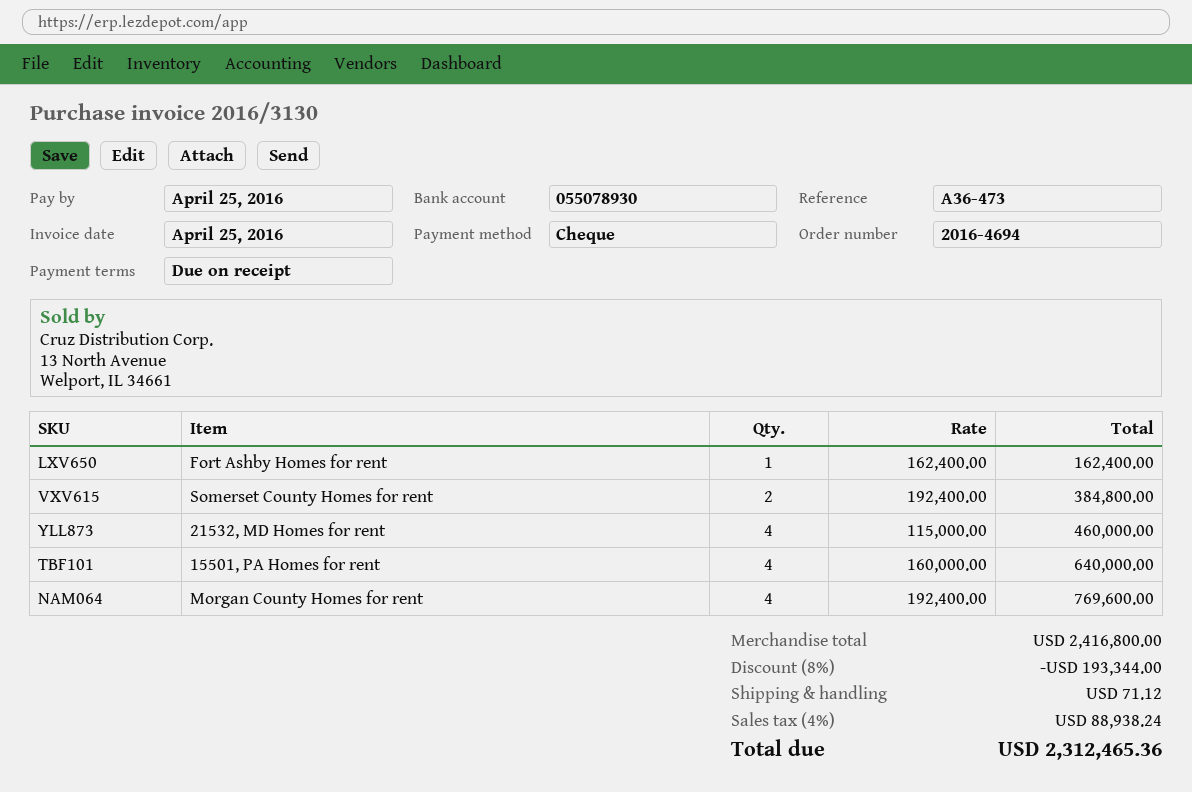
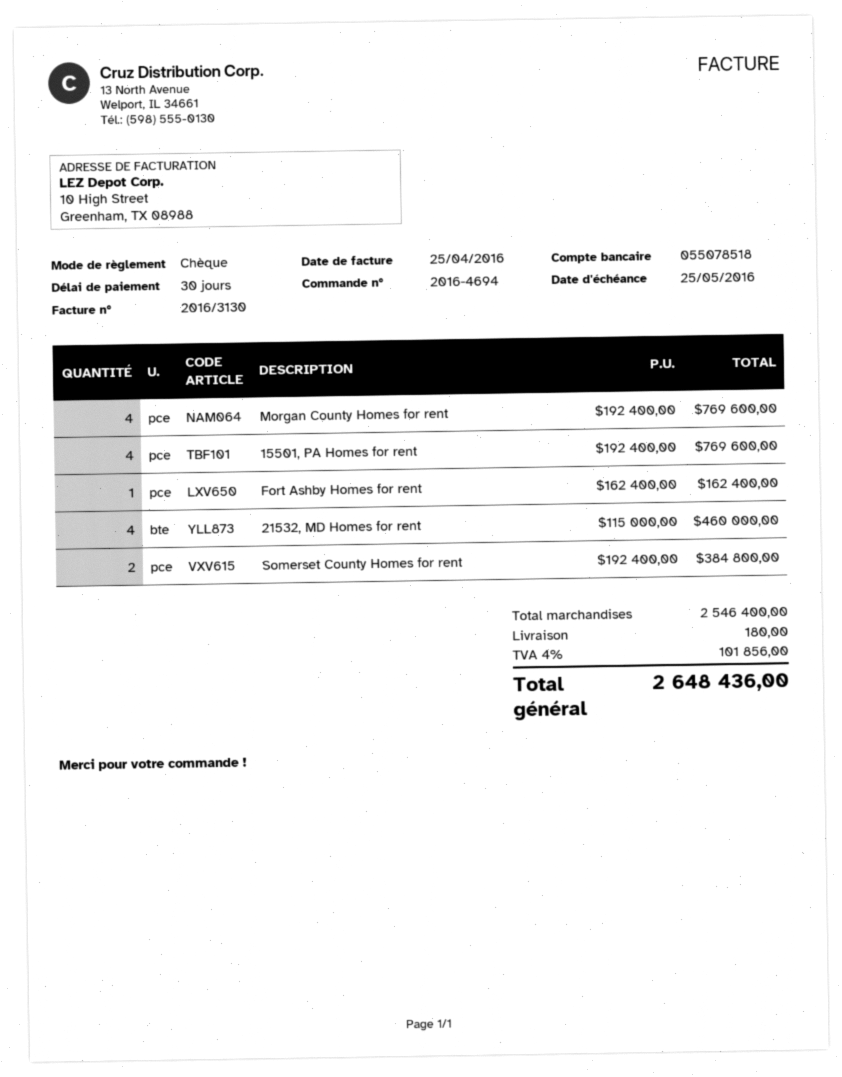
payment terms: on receipt -> 30 days
due date: 2016-04-25 -> 2016-05-25
bank account: 055078930 -> 055078518
15501, PA Homes for rent: 4 x 160000.00 = 640000.00 -> 4 x 192400.00 = 769600.00
subtotal: 2416800.00 -> 2546400.00
discount: 8% = 193344.00 -> none
shipping: 71.12 -> 180.00
tax: 4% = 88938.24 -> 4% = 101856.00
total: 2312465.36 -> 2648436.00

